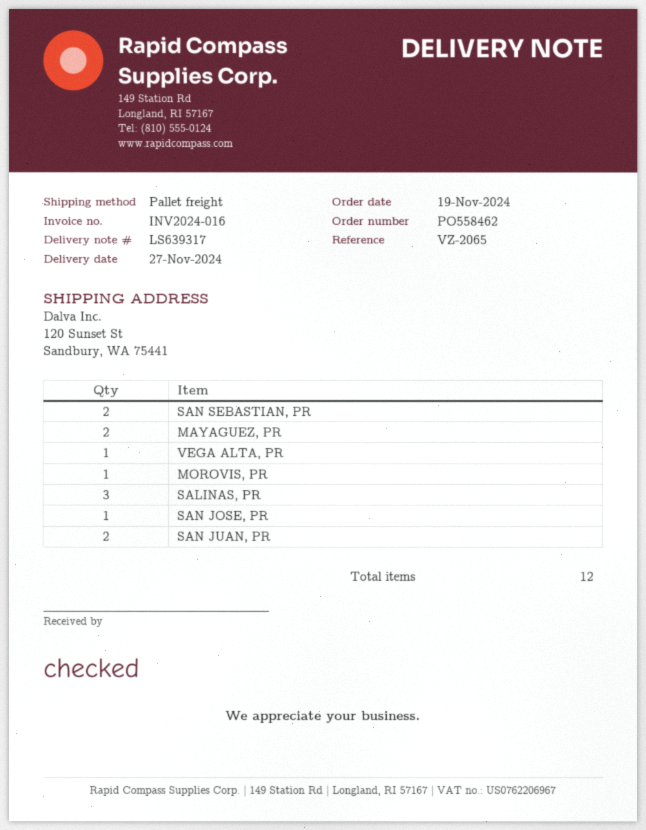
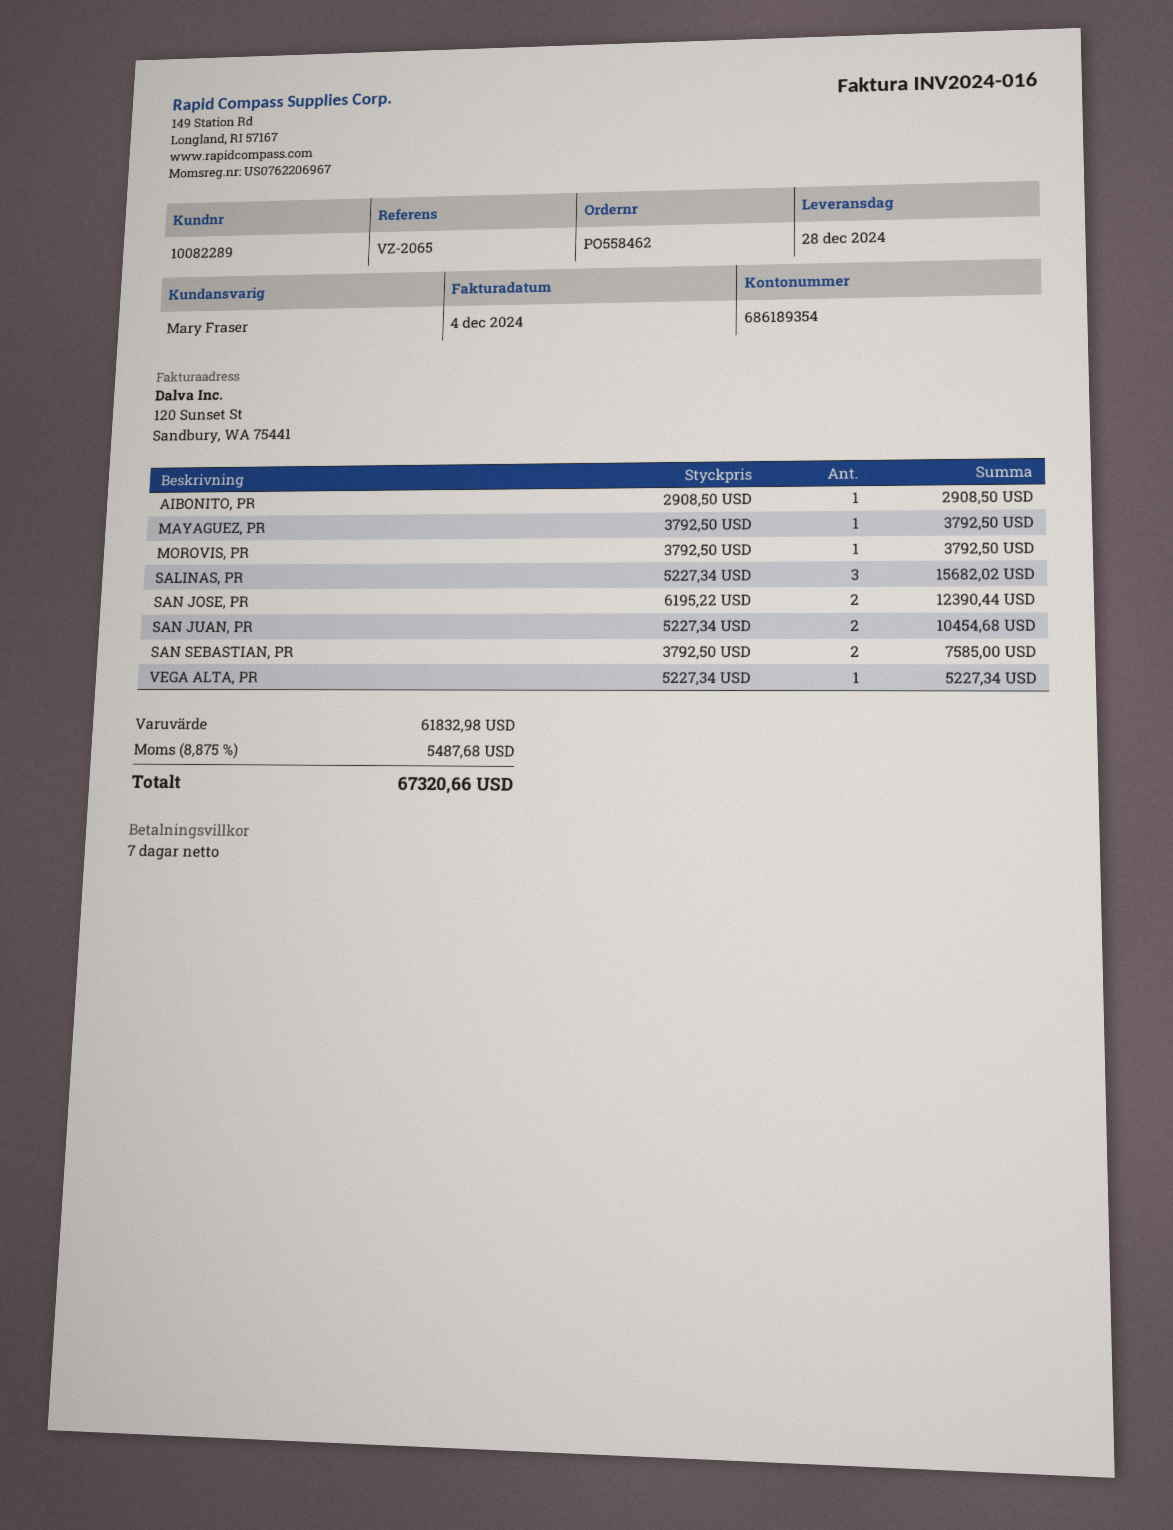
delivery date: 2024-11-27 -> 2024-12-28
MAYAGUEZ, PR: 2 -> 1
SAN JOSE, PR: 1 -> 2
AIBONITO, PR: none -> 1

